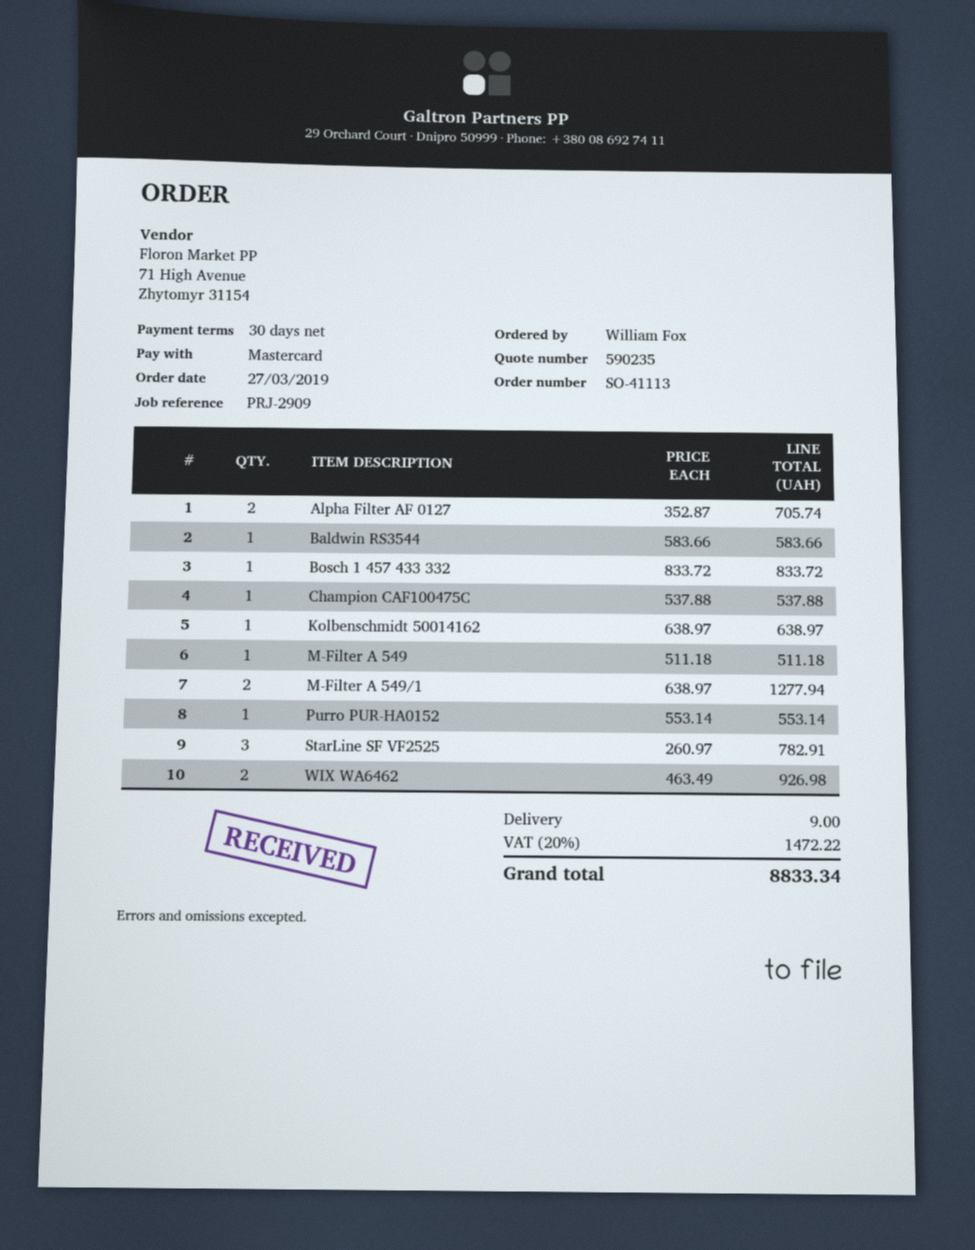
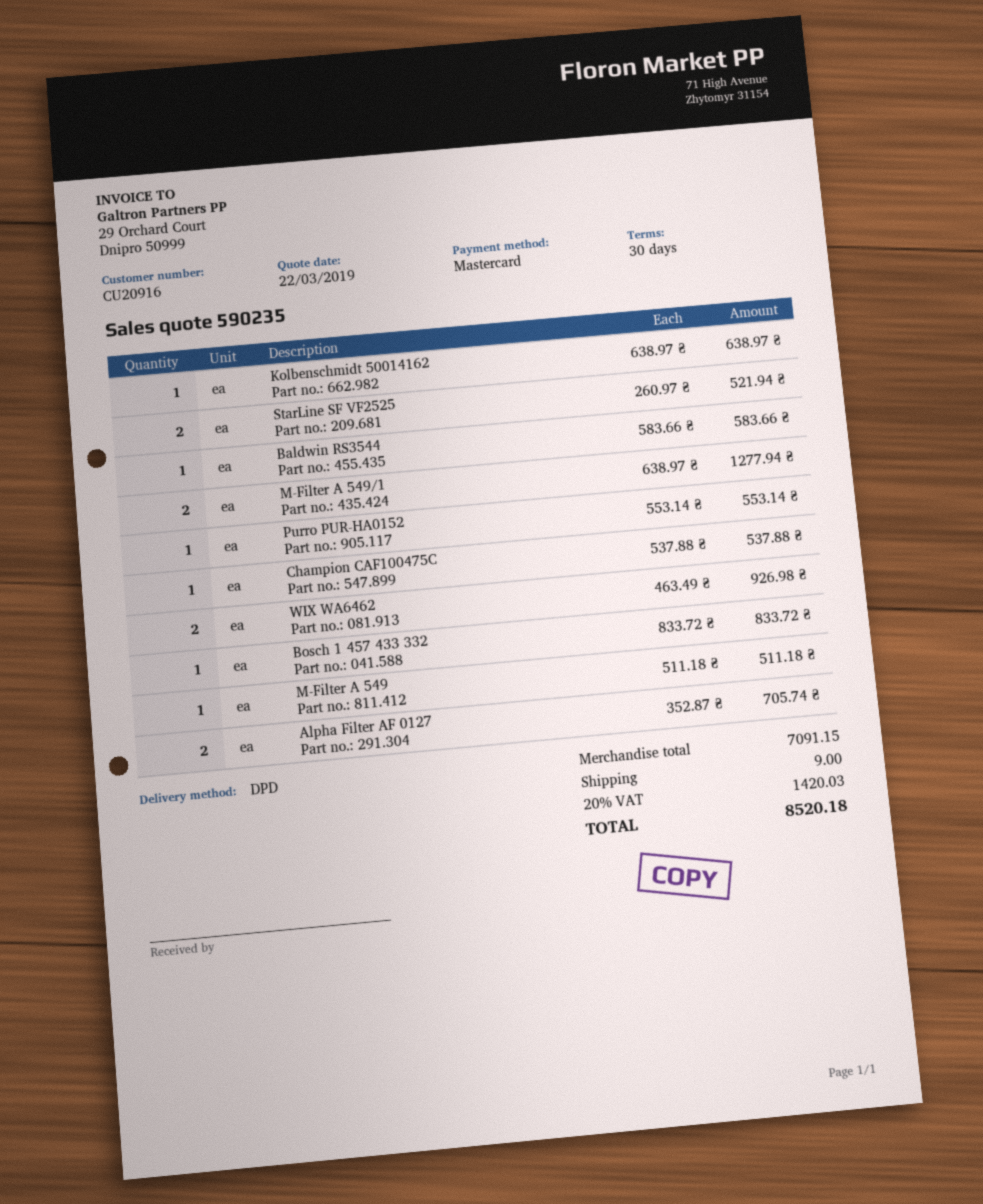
StarLine SF VF2525: 3 x 260.97 = 782.91 -> 2 x 260.97 = 521.94
tax: 20% = 1472.22 -> 20% = 1420.03
total: 8833.34 -> 8520.18

